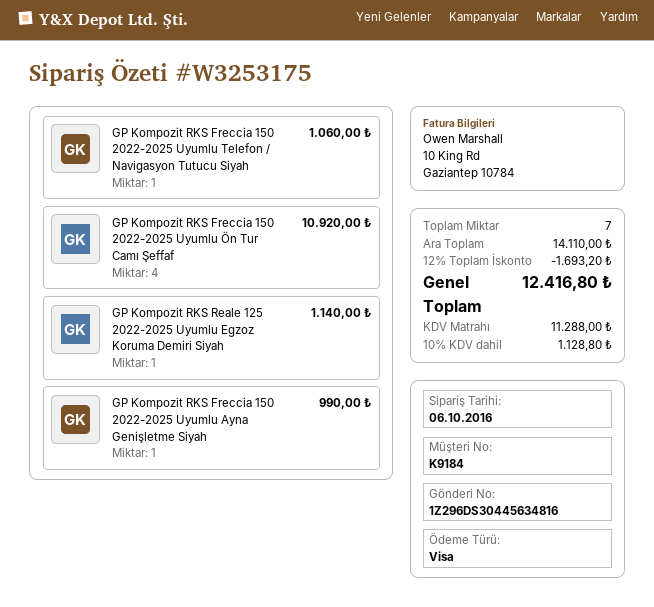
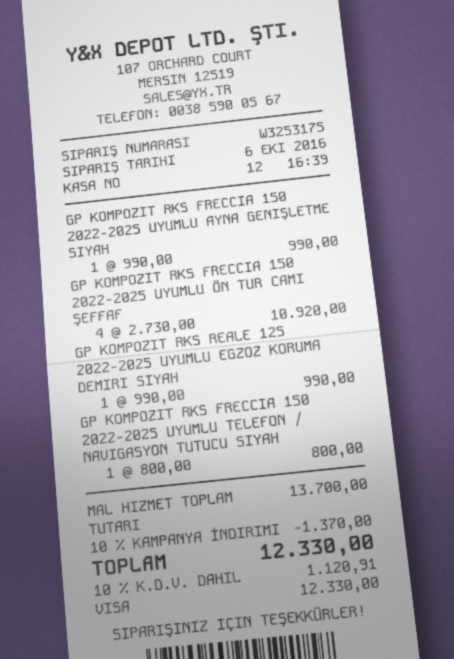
GP Kompozit RKS Freccia 150 2022-2025 Uyumlu Telefon / Navigasyon Tutucu Siyah: 1 for 1060.00 -> 1 for 800.00
GP Kompozit RKS Reale 125 2022-2025 Uyumlu Egzoz Koruma Demiri Siyah: 1 for 1140.00 -> 1 for 990.00
subtotal: 14110.00 -> 13700.00
discount: 12% = 1693.20 -> 10% = 1370.00
tax: 10% = 1128.80 -> 10% = 1120.91
total: 12416.80 -> 12330.00

